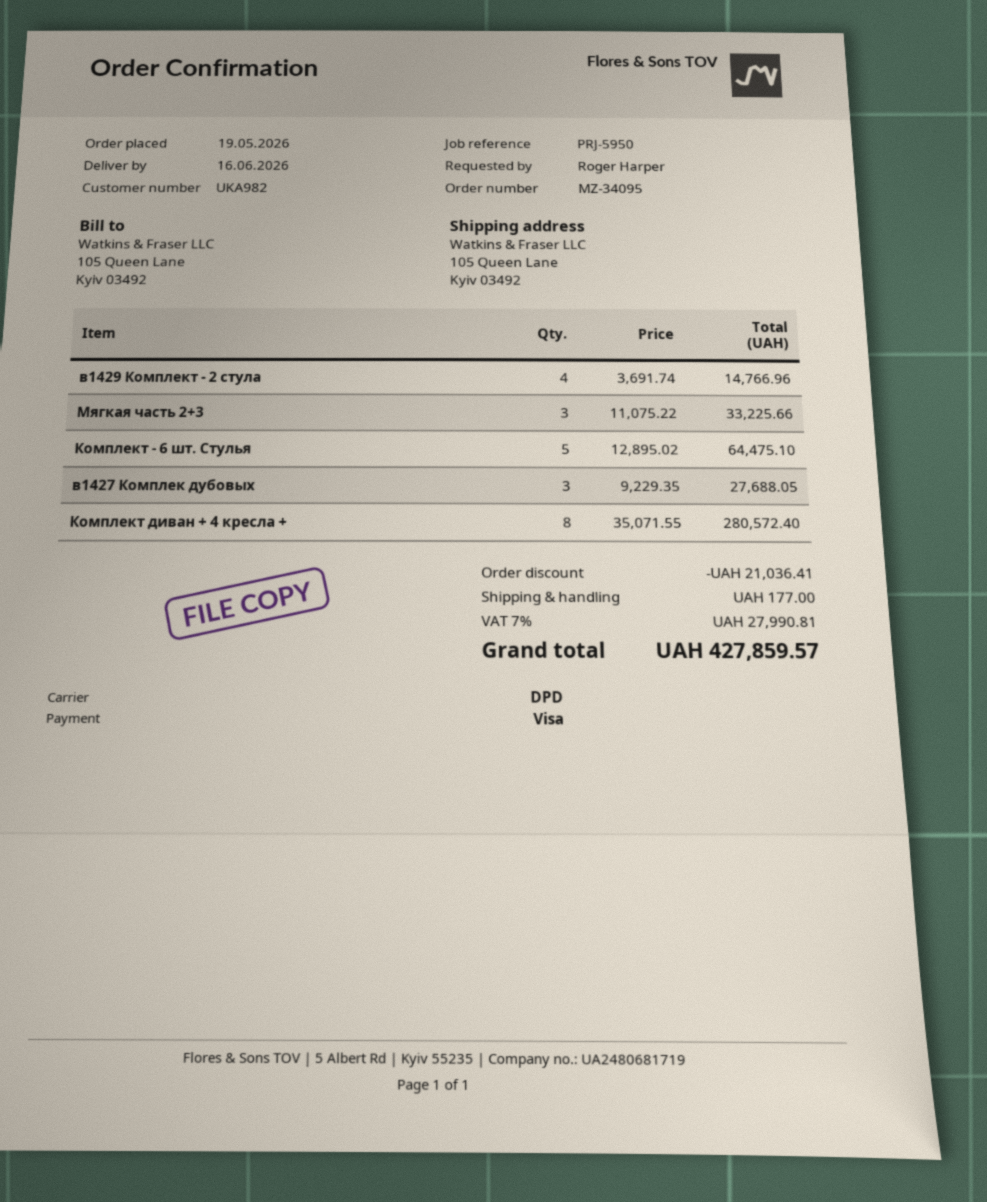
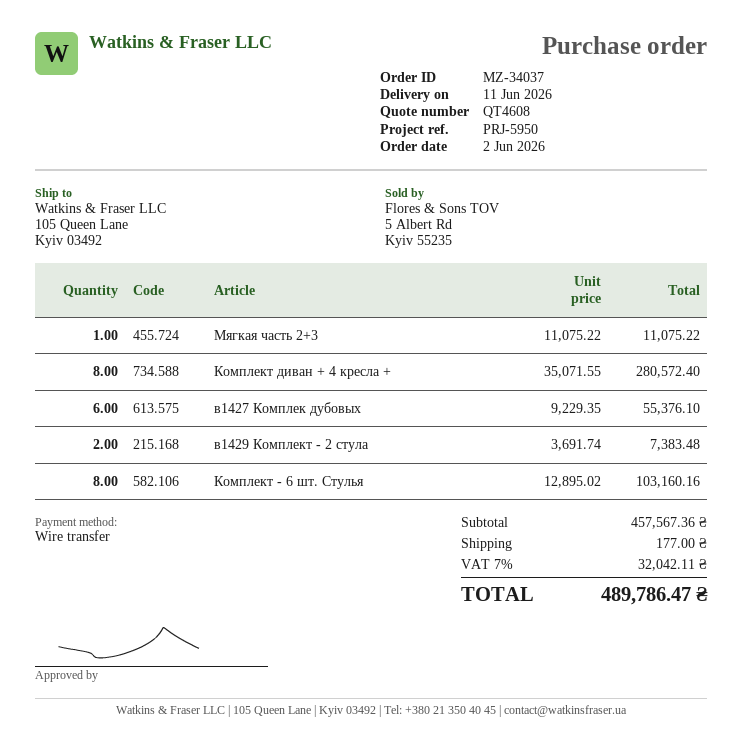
order number: MZ-34095 -> MZ-34037
order date: 2026-05-19 -> 2026-06-02
delivery date: 2026-06-16 -> 2026-06-11
payment method: Visa -> bank transfer
в1429 Комплект - 2 стула: 4 x 3691.74 = 14766.96 -> 2 x 3691.74 = 7383.48
Мягкая часть 2+3: 3 x 11075.22 = 33225.66 -> 1 x 11075.22 = 11075.22
Комплект - 6 шт. Стулья: 5 x 12895.02 = 64475.10 -> 8 x 12895.02 = 103160.16
в1427 Комплек дубовых: 3 x 9229.35 = 27688.05 -> 6 x 9229.35 = 55376.10
discount: 21036.41 -> none
tax: 7% = 27990.81 -> 7% = 32042.11
total: 427859.57 -> 489786.47

